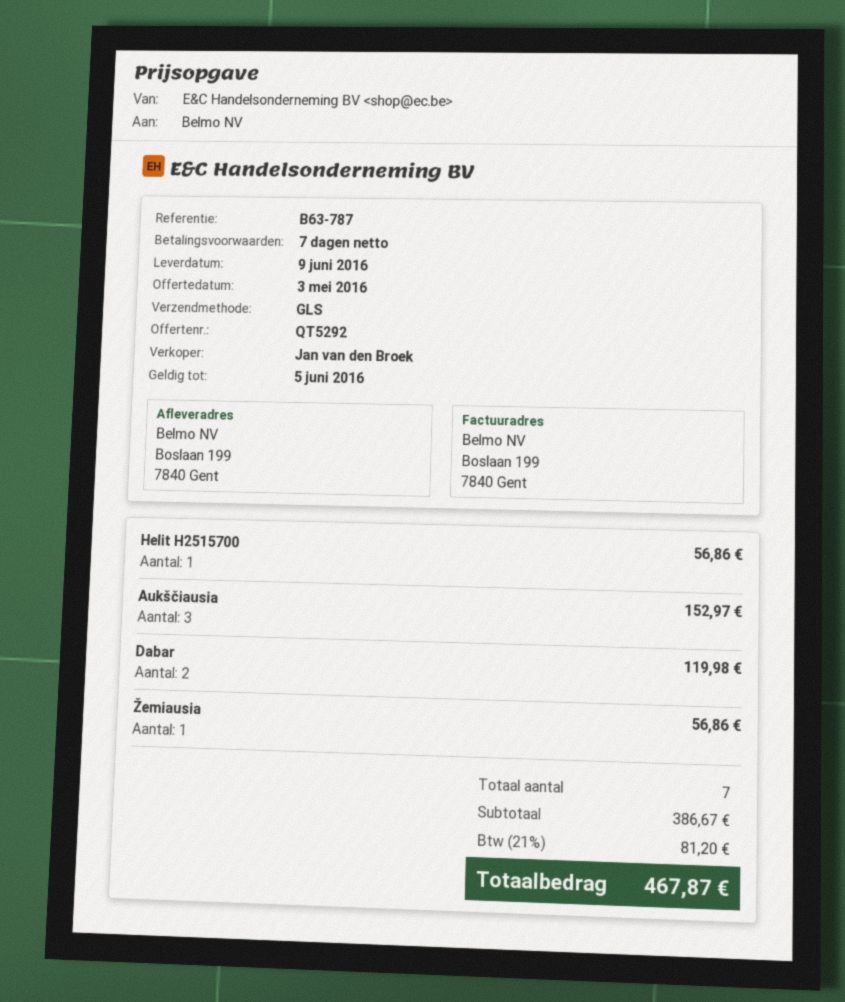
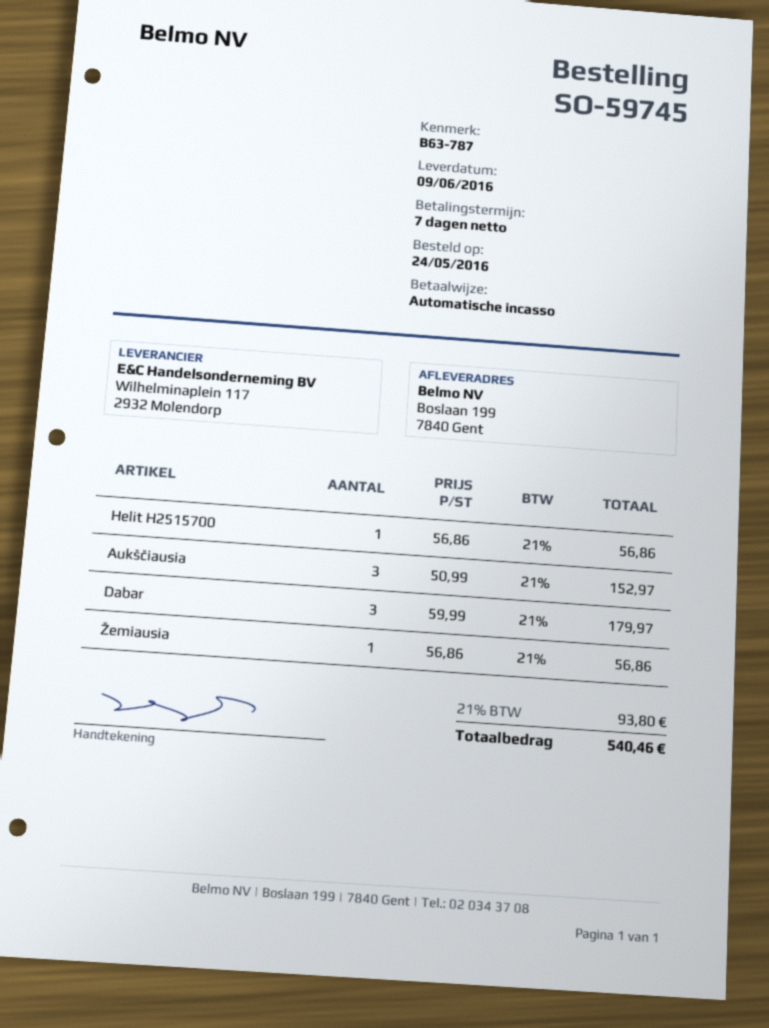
Dabar: 2 for 119.98 -> 3 for 179.97
tax: 21% = 81.20 -> 21% = 93.80
total: 467.87 -> 540.46

